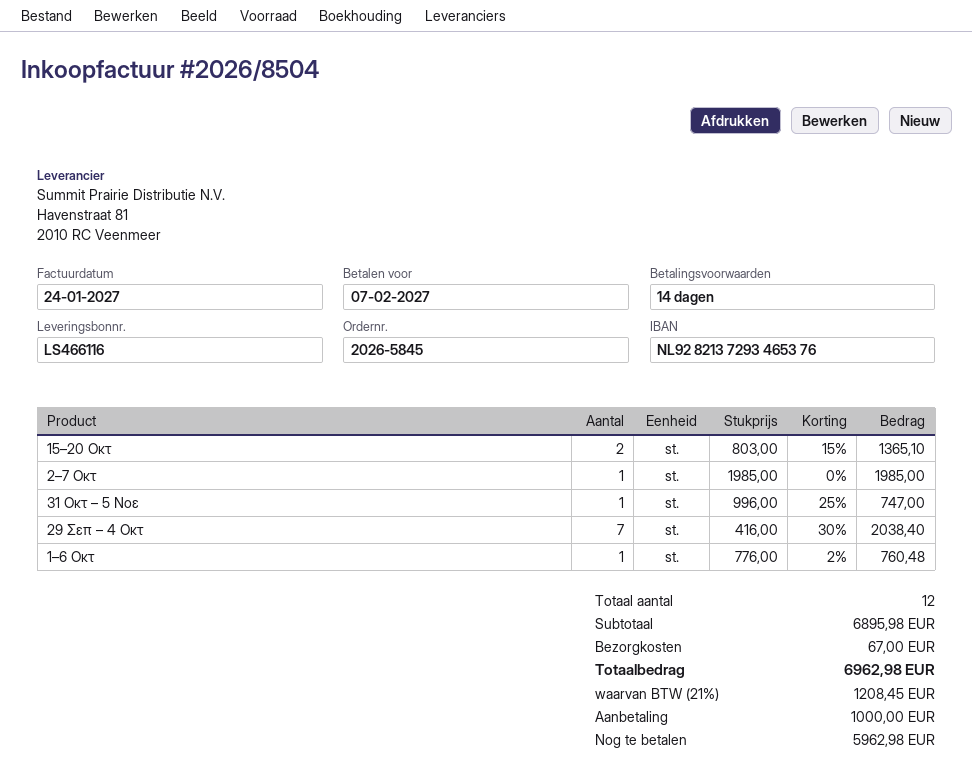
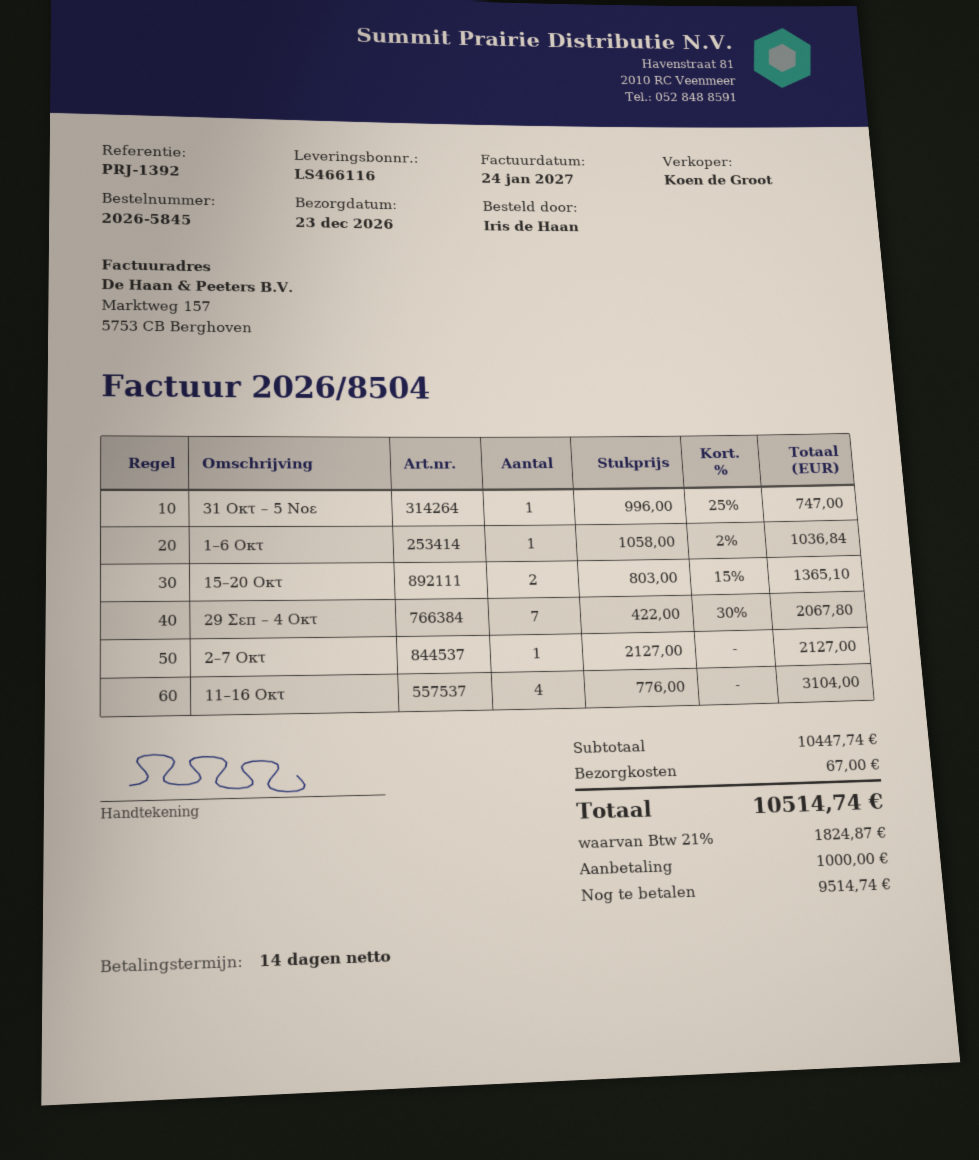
2–7 Οκτ: 1 x 1985.00 = 1985.00 -> 1 x 2127.00 = 2127.00
29 Σεπ – 4 Οκτ: 7 x 416.00 - 30% = 2038.40 -> 7 x 422.00 - 30% = 2067.80
1–6 Οκτ: 1 x 776.00 - 2% = 760.48 -> 1 x 1058.00 - 2% = 1036.84
11–16 Οκτ: none -> 4 x 776.00 = 3104.00
subtotal: 6895.98 -> 10447.74
tax: 21% = 1208.45 -> 21% = 1824.87
total: 6962.98 -> 10514.74
balance: 5962.98 -> 9514.74

